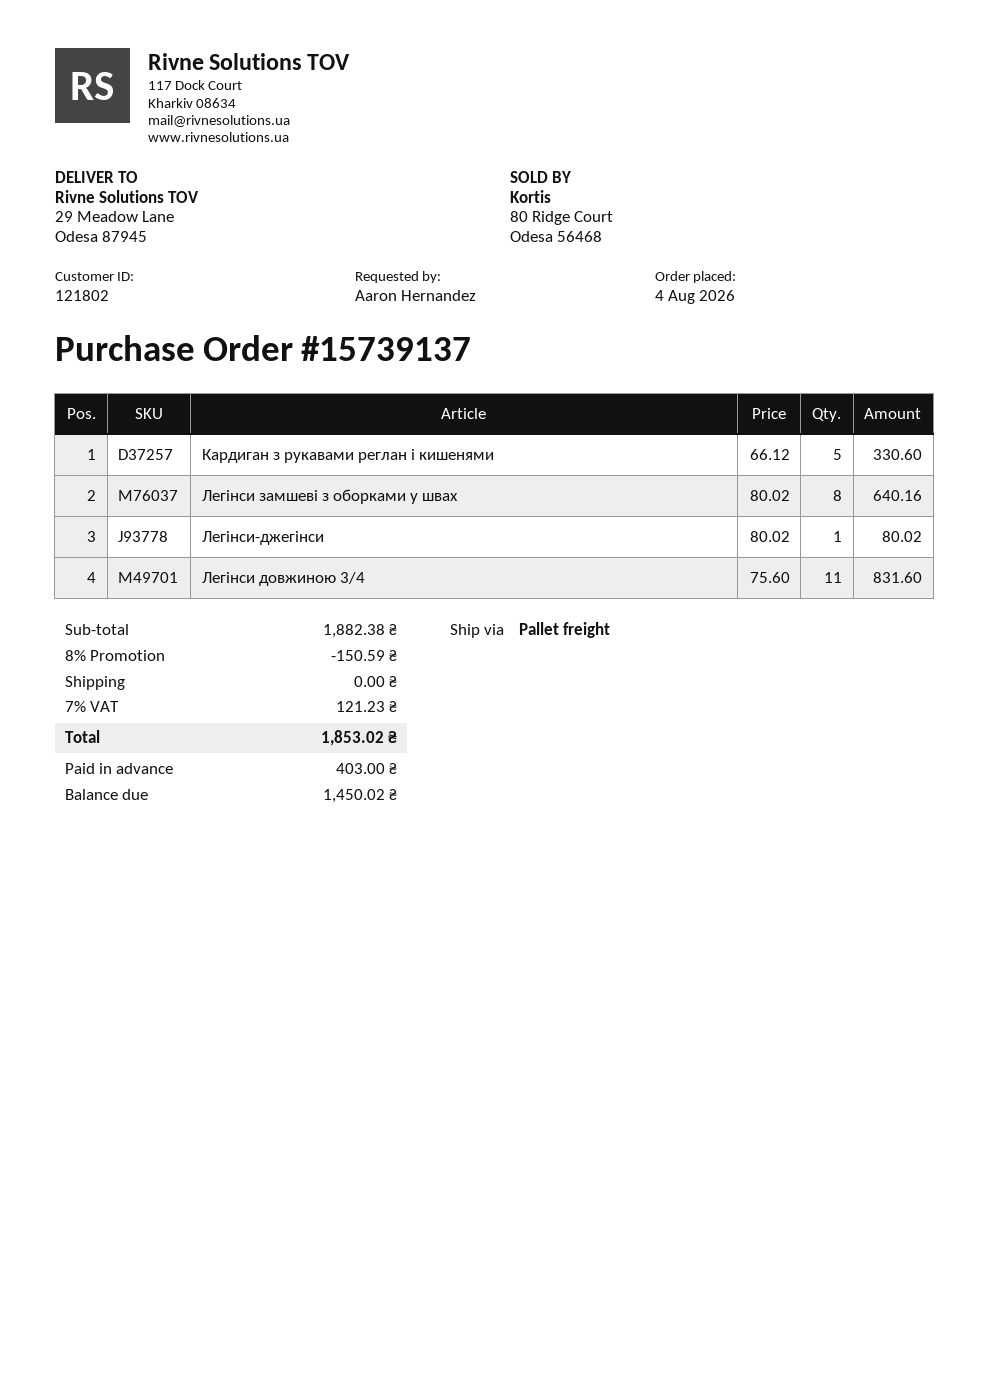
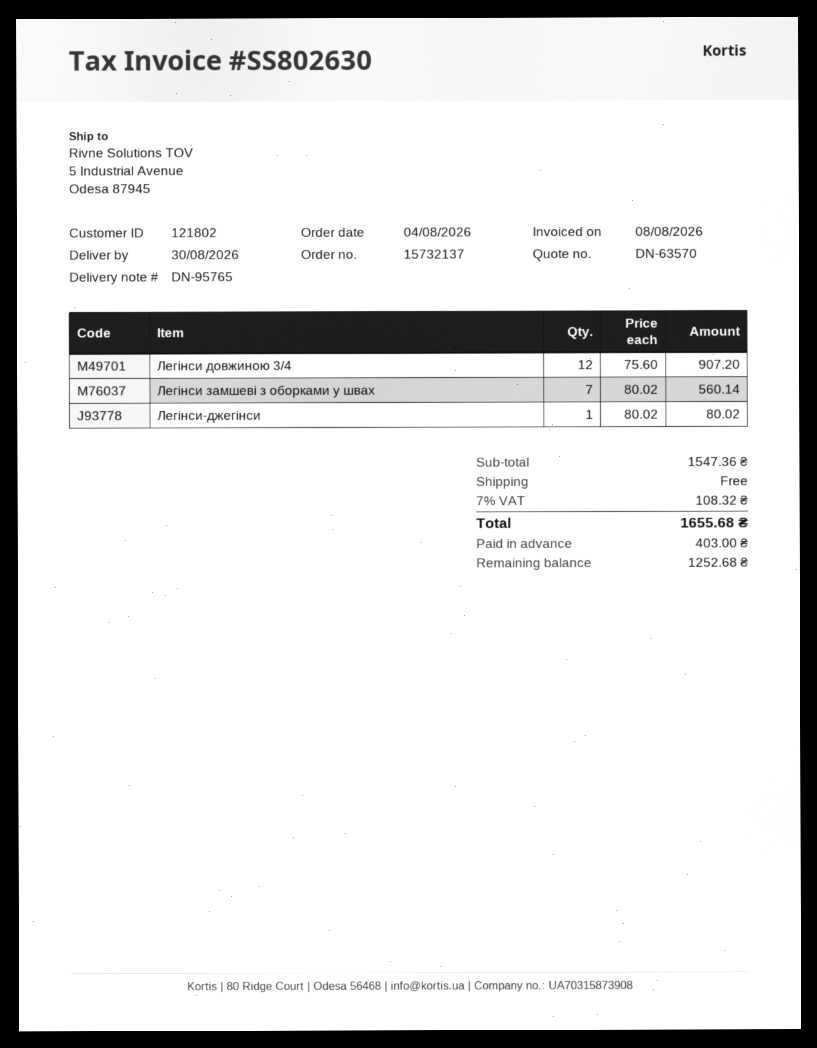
order number: 15739137 -> 15732137
ship to: 29 Meadow Lane, Odesa 87945 -> 5 Industrial Avenue, Odesa 87945
Кардиган з рукавами реглан і кишенями: 5 x 66.12 = 330.60 -> none
Легінси замшеві з оборками у швах: 8 x 80.02 = 640.16 -> 7 x 80.02 = 560.14
Легінси довжиною 3/4: 11 x 75.60 = 831.60 -> 12 x 75.60 = 907.20
subtotal: 1882.38 -> 1547.36
discount: 8% = 150.59 -> none
tax: 7% = 121.23 -> 7% = 108.32
total: 1853.02 -> 1655.68
balance: 1450.02 -> 1252.68

